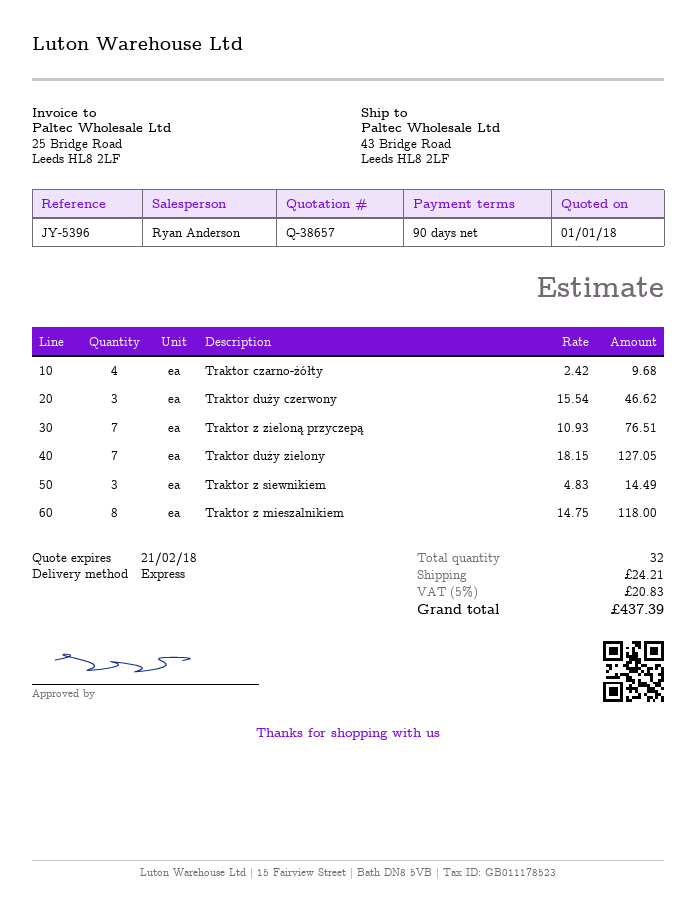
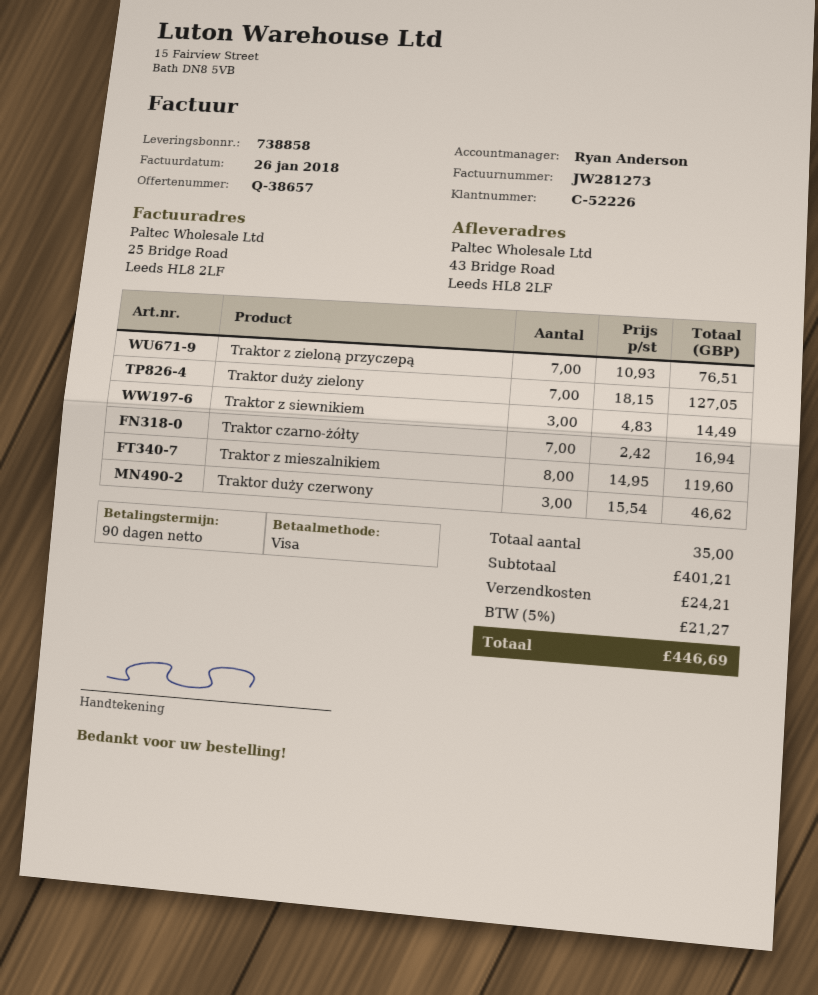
Traktor czarno-żółty: 4 x 2.42 = 9.68 -> 7 x 2.42 = 16.94
Traktor z mieszalnikiem: 8 x 14.75 = 118.00 -> 8 x 14.95 = 119.60
total quantity: 32 -> 35
tax: 5% = 20.83 -> 5% = 21.27
total: 437.39 -> 446.69

